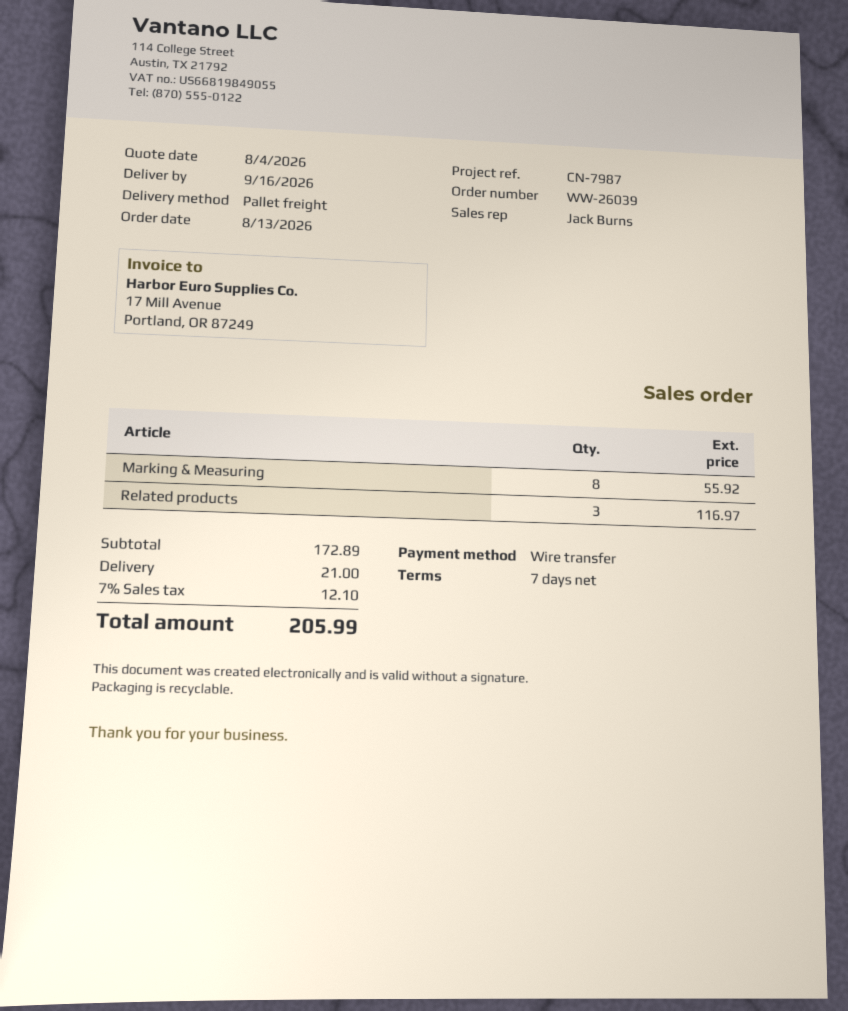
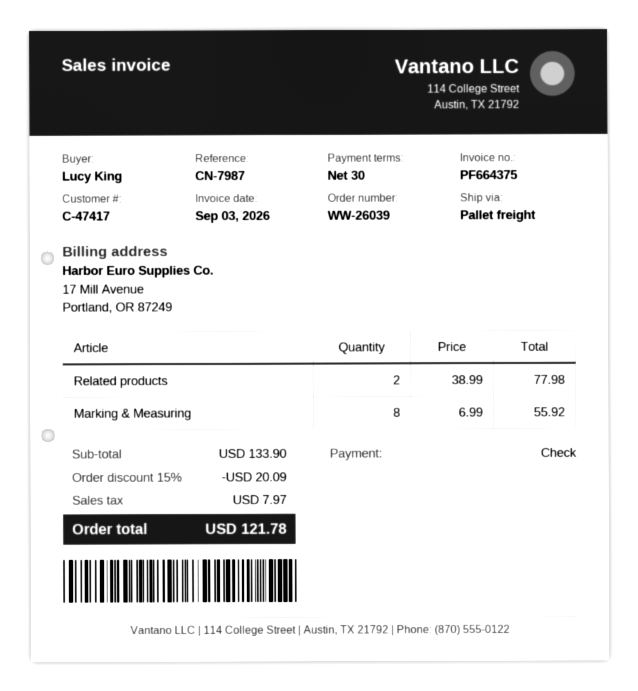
payment terms: 7 days -> 30 days
payment method: bank transfer -> cheque
Related products: 3 for 116.97 -> 2 for 77.98
subtotal: 172.89 -> 133.90
discount: none -> 15% = 20.09
shipping: 21.00 -> none
tax: 12.10 -> 7.97
total: 205.99 -> 121.78

